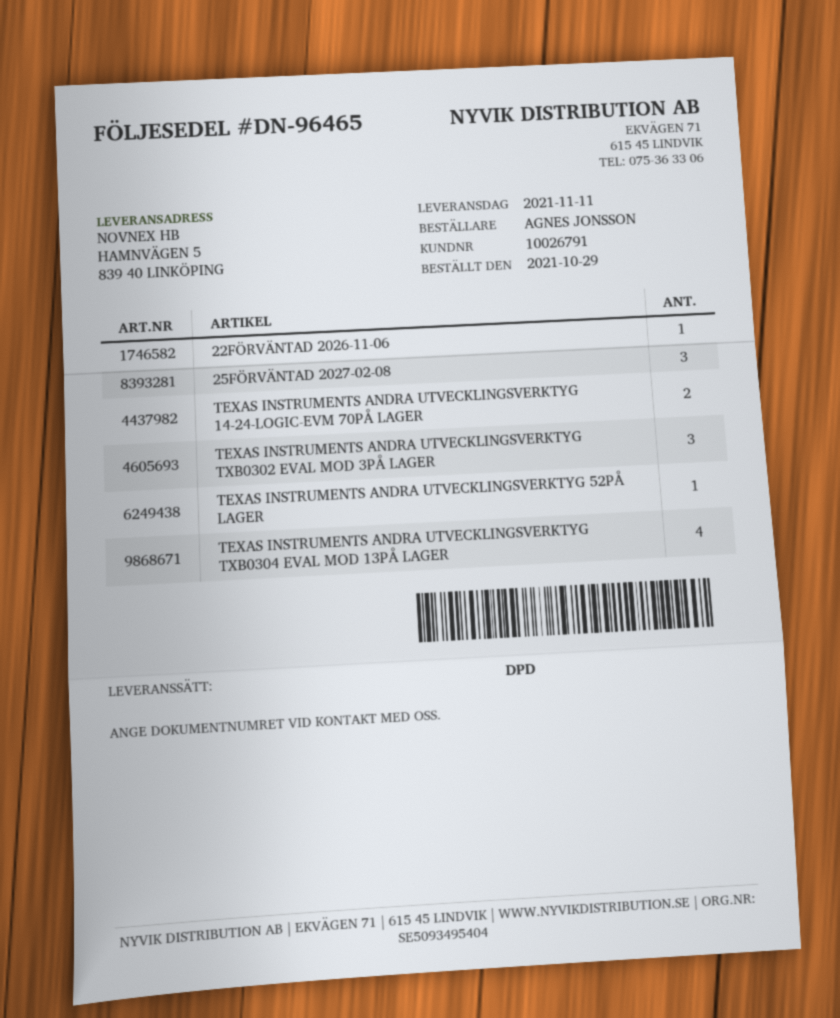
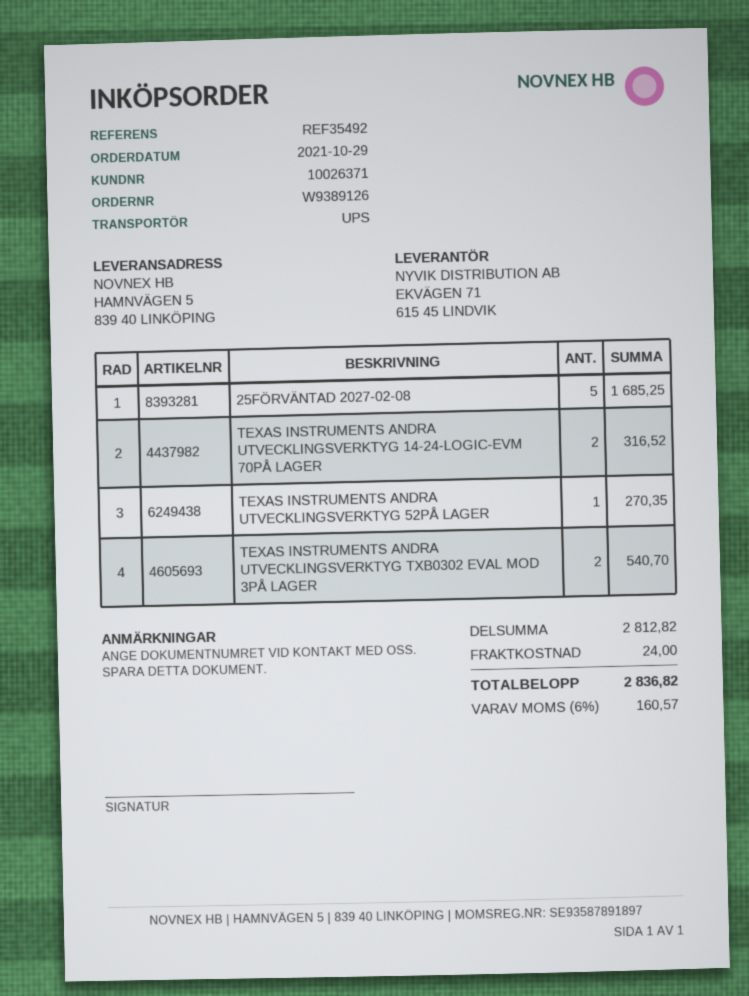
customer number: 10026791 -> 10026371
shipping method: DPD -> UPS
22FÖRVÄNTAD 2026-11-06: 1 -> none
25FÖRVÄNTAD 2027-02-08: 3 -> 5
TEXAS INSTRUMENTS ANDRA UTVECKLINGSVERKTYG TXB0302 EVAL MOD 3PÅ LAGER: 3 -> 2
TEXAS INSTRUMENTS ANDRA UTVECKLINGSVERKTYG TXB0304 EVAL MOD 13PÅ LAGER: 4 -> none

